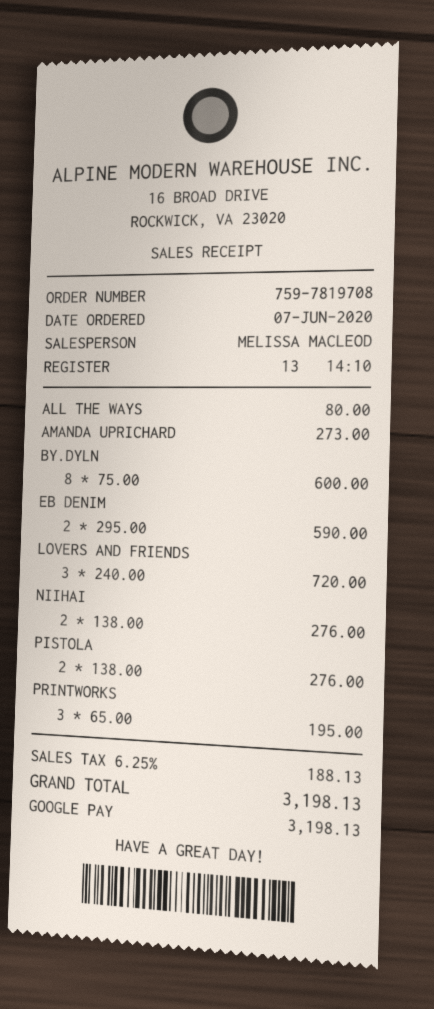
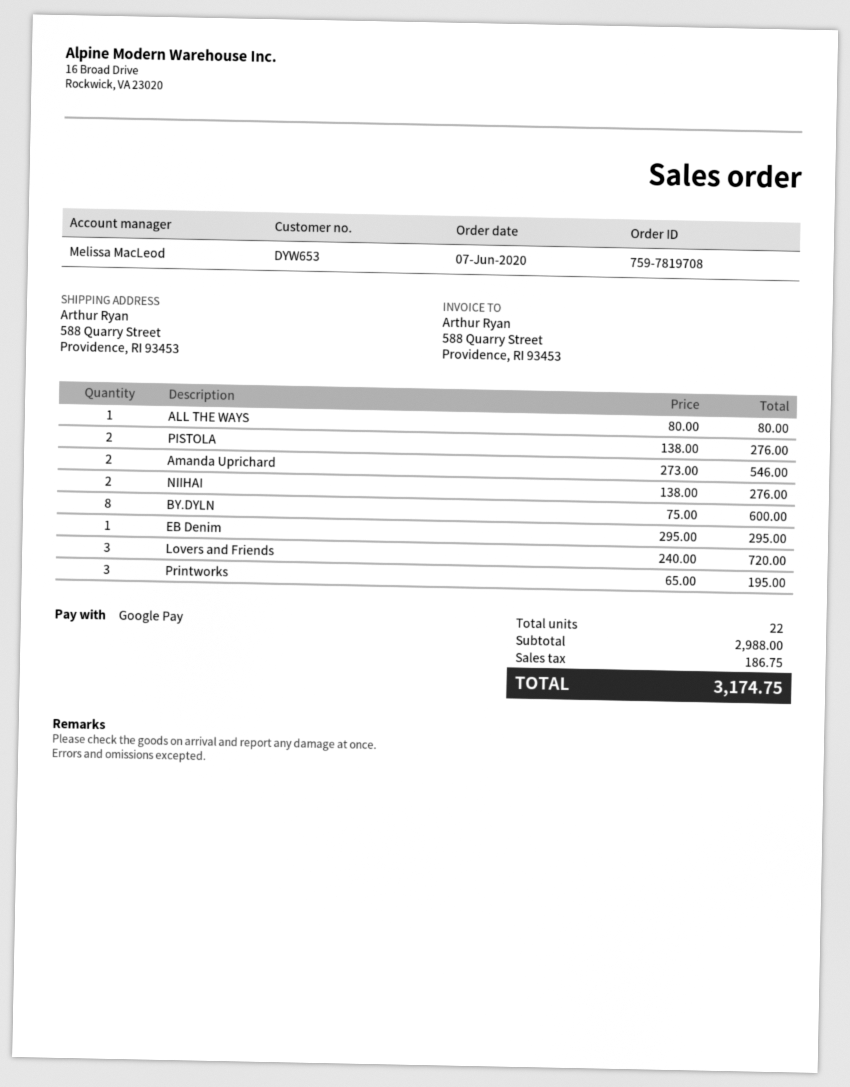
AMANDA UPRICHARD: 1 x 273.00 = 273.00 -> 2 x 273.00 = 546.00
EB DENIM: 2 x 295.00 = 590.00 -> 1 x 295.00 = 295.00
tax: 188.13 -> 186.75
total: 3198.13 -> 3174.75

